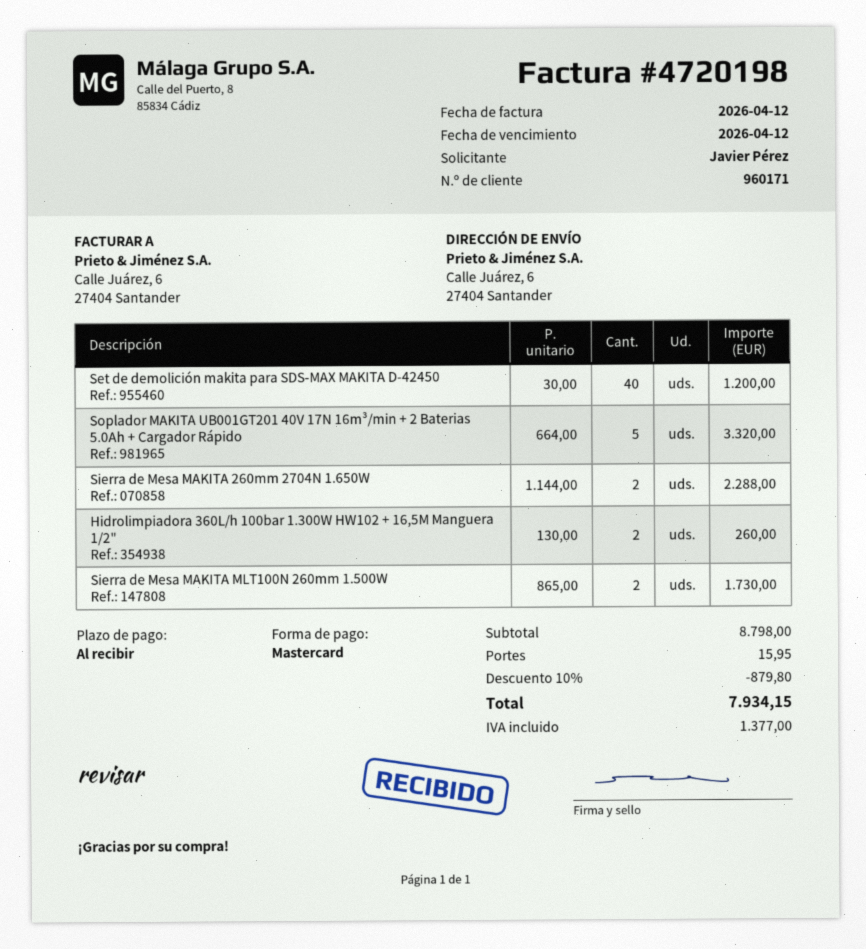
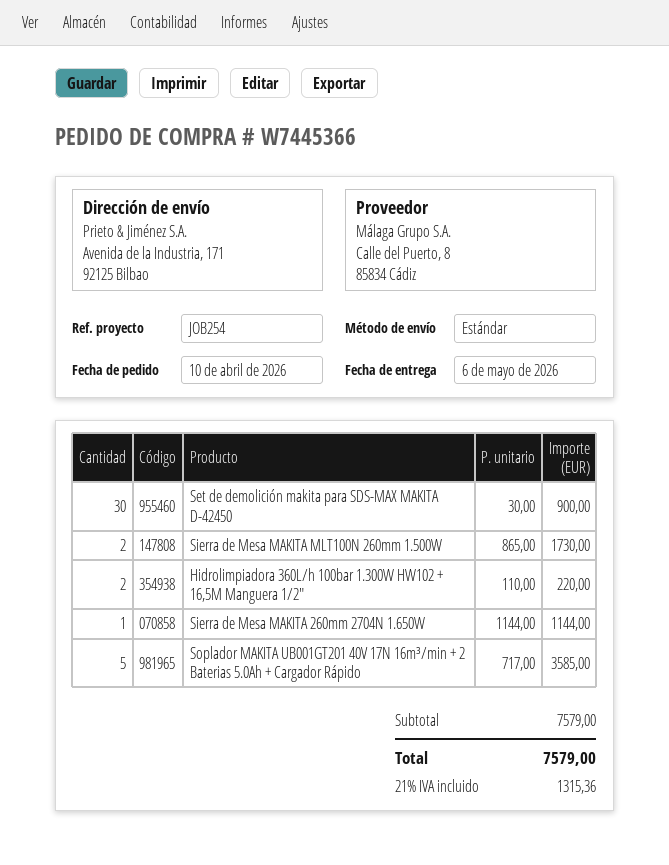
ship to: Calle Juárez, 6, 27404 Santander -> Avenida de la Industria, 171, 92125 Bilbao
Set de demolición makita para SDS-MAX MAKITA D-42450: 40 x 30.00 = 1200.00 -> 30 x 30.00 = 900.00
Soplador MAKITA UB001GT201 40V 17N 16m³/min + 2 Baterias 5.0Ah + Cargador Rápido: 5 x 664.00 = 3320.00 -> 5 x 717.00 = 3585.00
Sierra de Mesa MAKITA 260mm 2704N 1.650W: 2 x 1144.00 = 2288.00 -> 1 x 1144.00 = 1144.00
Hidrolimpiadora 360L/h 100bar 1.300W HW102 + 16,5M Manguera 1/2": 2 x 130.00 = 260.00 -> 2 x 110.00 = 220.00
subtotal: 8798.00 -> 7579.00
discount: 10% = 879.80 -> none
shipping: 15.95 -> none
tax: 1377.00 -> 1315.36
total: 7934.15 -> 7579.00

